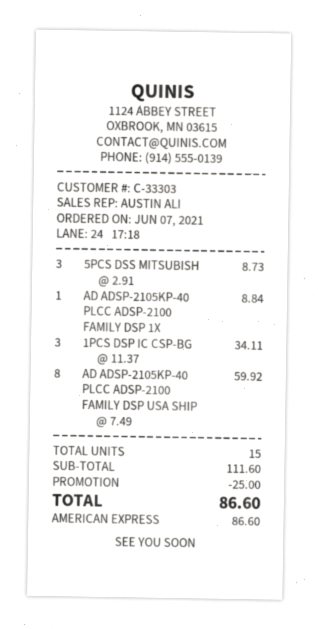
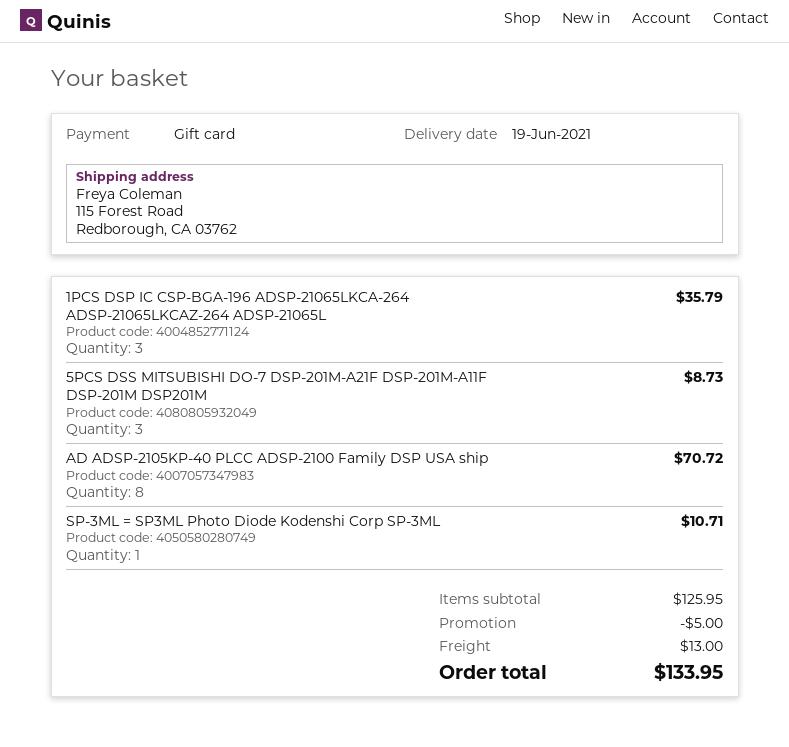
payment method: American Express -> gift card
AD ADSP-2105KP-40 PLCC ADSP-2100 FAMILY DSP 1X: 1 for 8.84 -> none
1PCS DSP IC CSP-BG: 3 for 34.11 -> 3 for 35.79
AD ADSP-2105KP-40 PLCC ADSP-2100 FAMILY DSP USA SHIP: 8 for 59.92 -> 8 for 70.72
SP-3ML = SP3ML Photo Diode Kodenshi Corp SP-3ML: none -> 1 for 10.71
subtotal: 111.60 -> 125.95
discount: 25.00 -> 5.00
shipping: none -> 13.00
total: 86.60 -> 133.95

